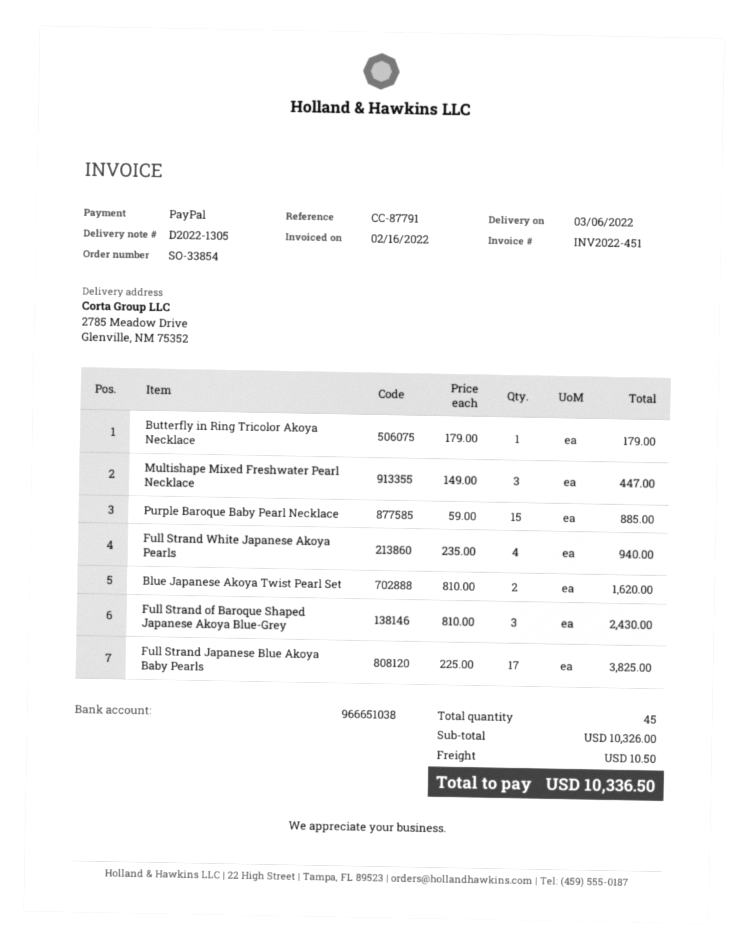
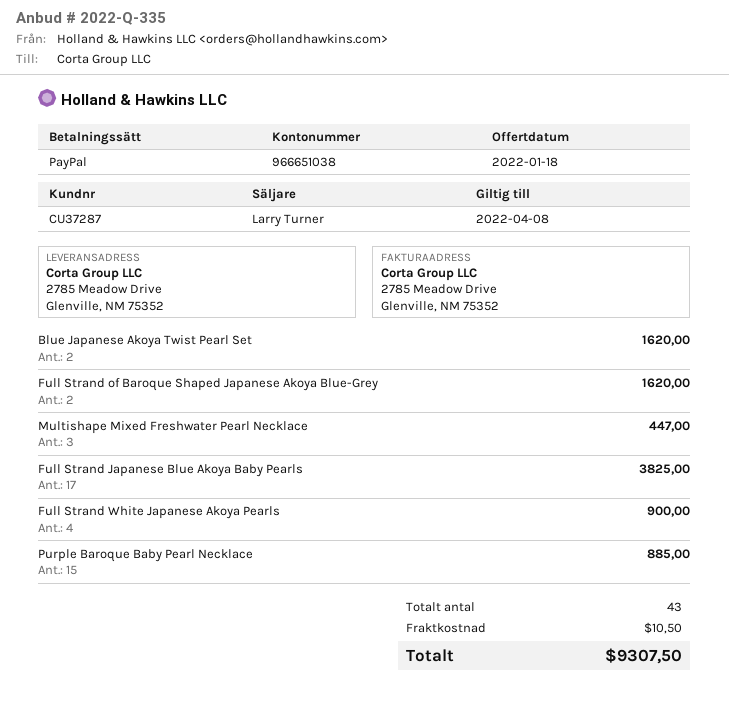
Butterfly in Ring Tricolor Akoya Necklace: 1 for 179.00 -> none
Full Strand White Japanese Akoya Pearls: 4 for 940.00 -> 4 for 900.00
Full Strand of Baroque Shaped Japanese Akoya Blue-Grey: 3 for 2430.00 -> 2 for 1620.00
total quantity: 45 -> 43
total: 10336.50 -> 9307.50

